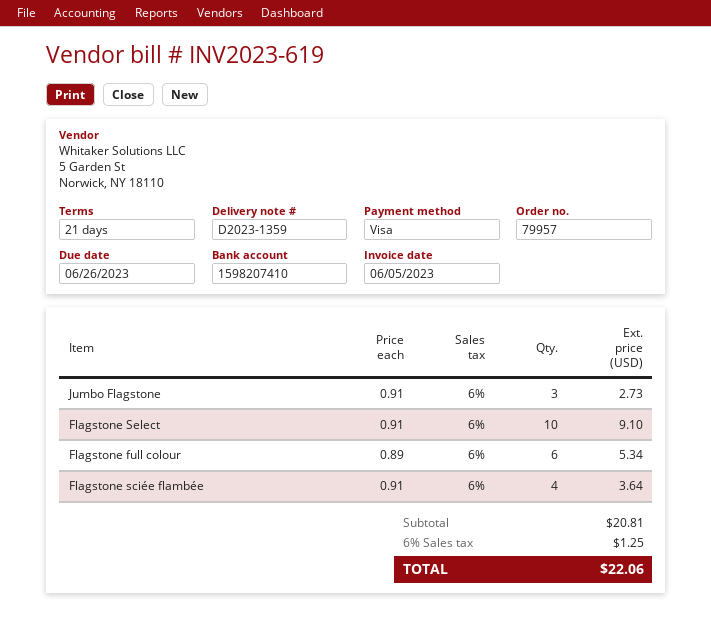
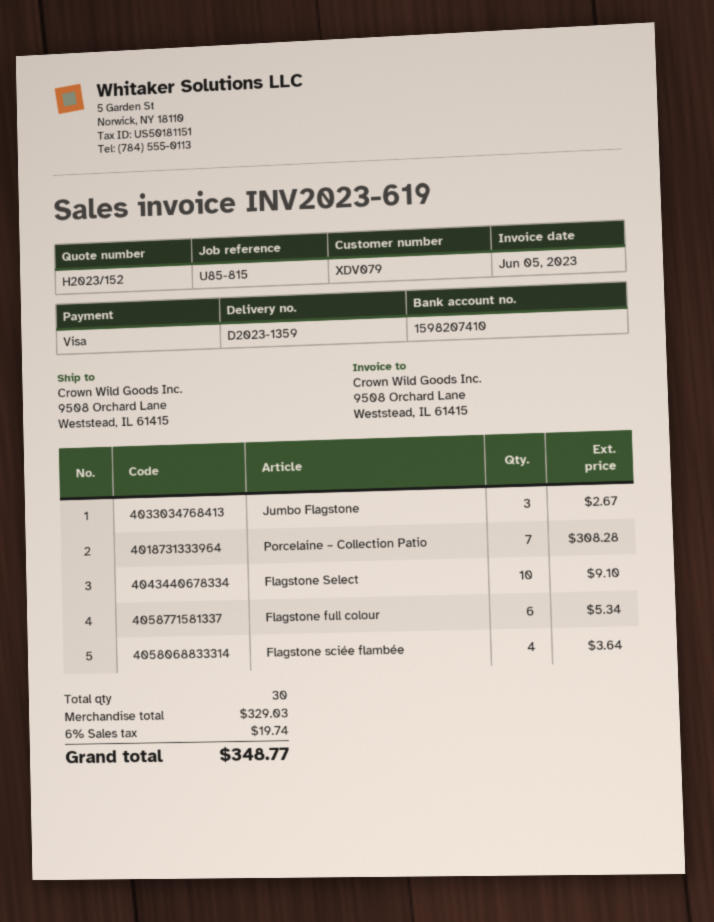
Jumbo Flagstone: 3 for 2.73 -> 3 for 2.67
Porcelaine – Collection Patio: none -> 7 for 308.28
subtotal: 20.81 -> 329.03
tax: 6% = 1.25 -> 6% = 19.74
total: 22.06 -> 348.77

